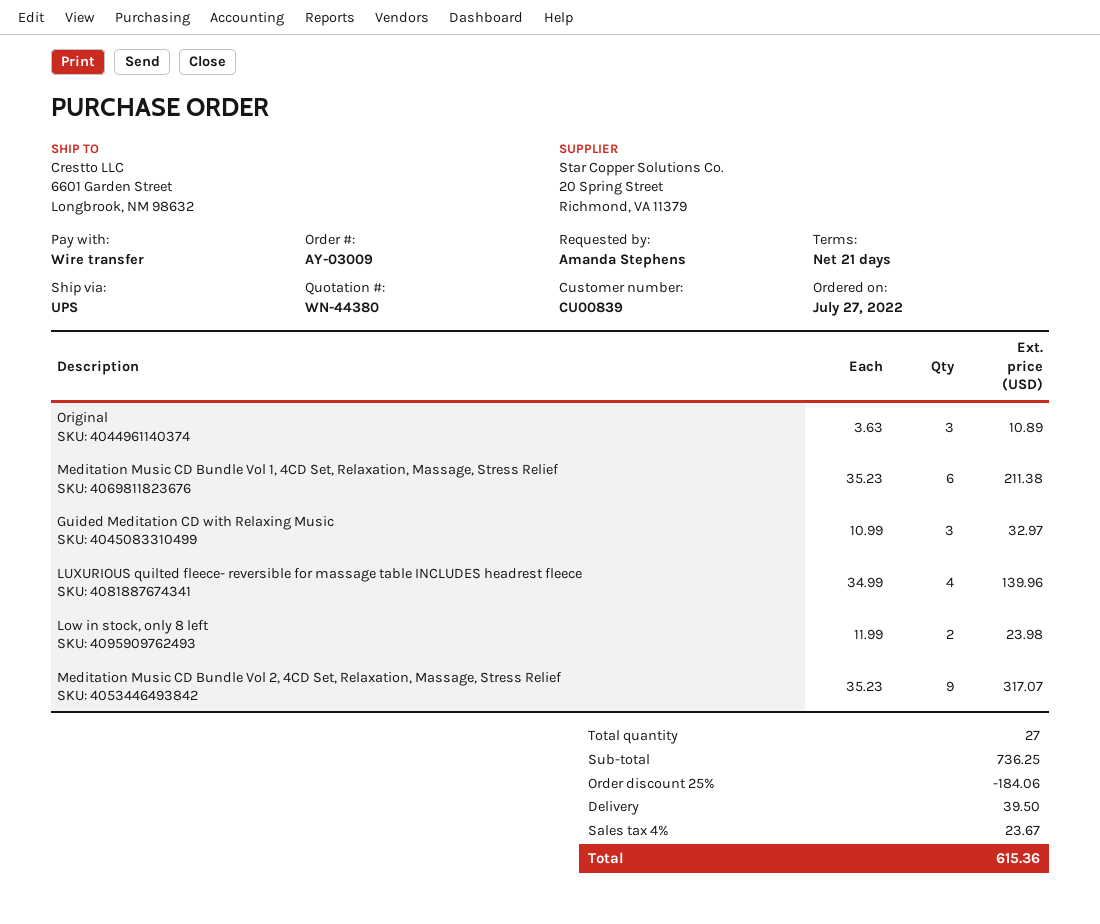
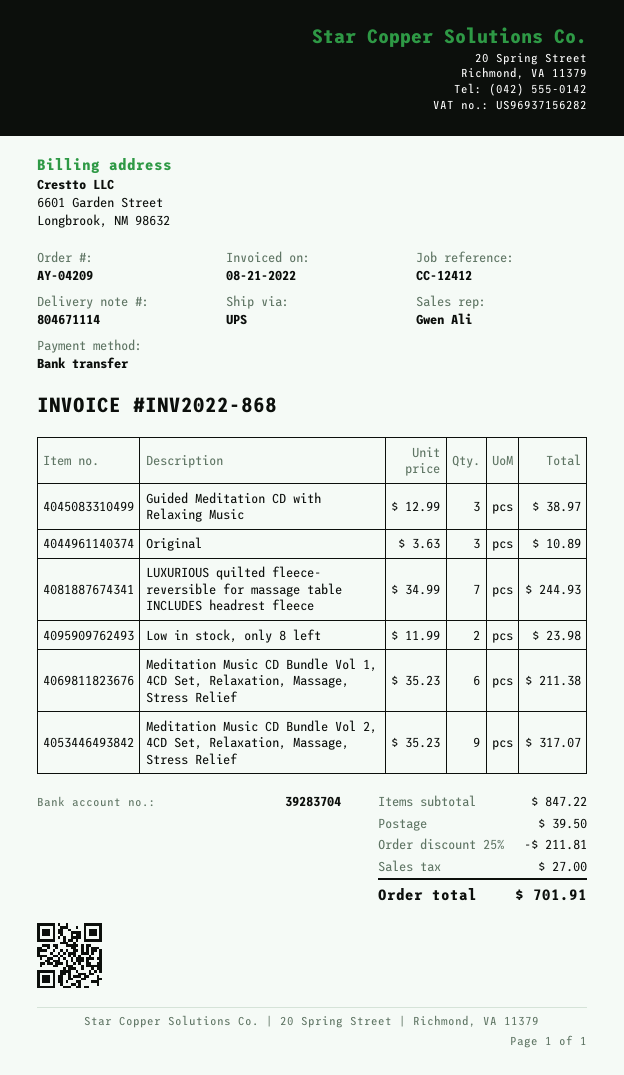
order number: AY-03009 -> AY-04209
Guided Meditation CD with Relaxing Music: 3 x 10.99 = 32.97 -> 3 x 12.99 = 38.97
LUXURIOUS quilted fleece- reversible for massage table INCLUDES headrest fleece: 4 x 34.99 = 139.96 -> 7 x 34.99 = 244.93
subtotal: 736.25 -> 847.22
discount: 25% = 184.06 -> 25% = 211.81
tax: 23.67 -> 27.00
total: 615.36 -> 701.91

